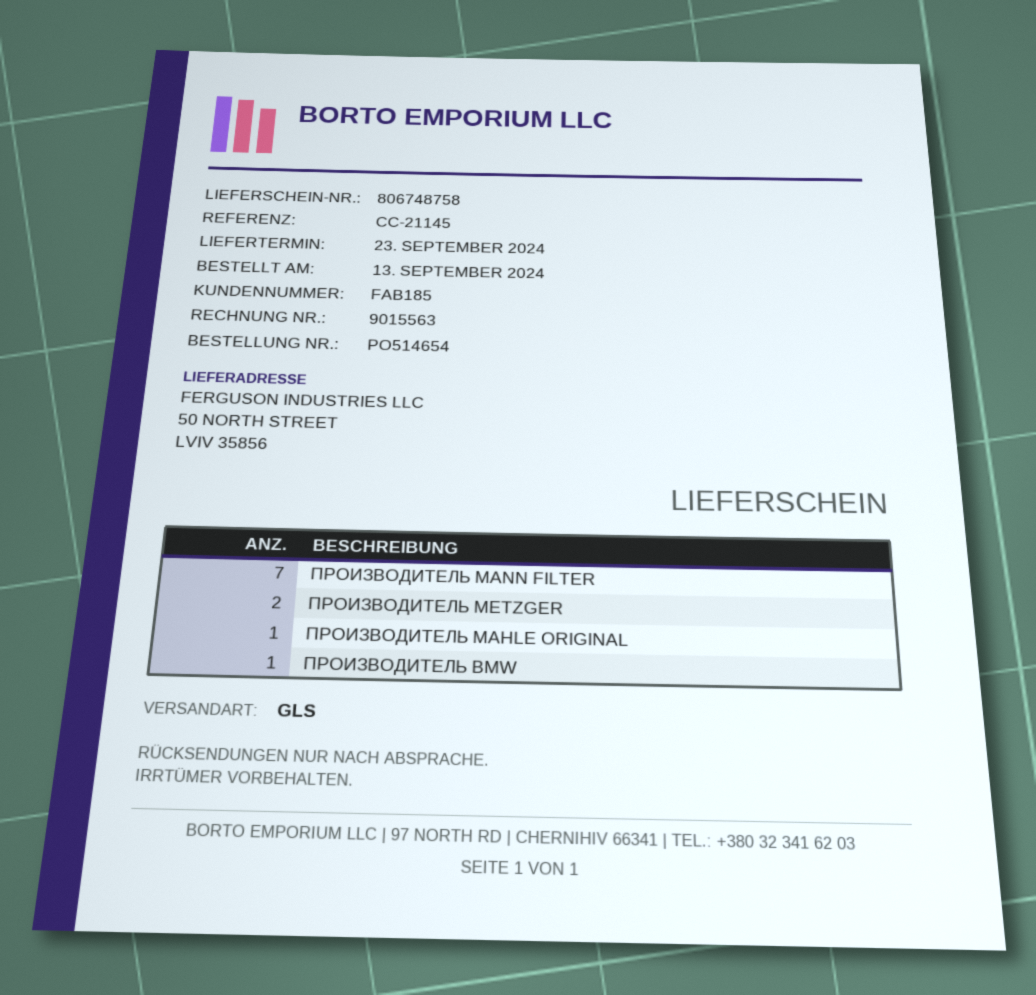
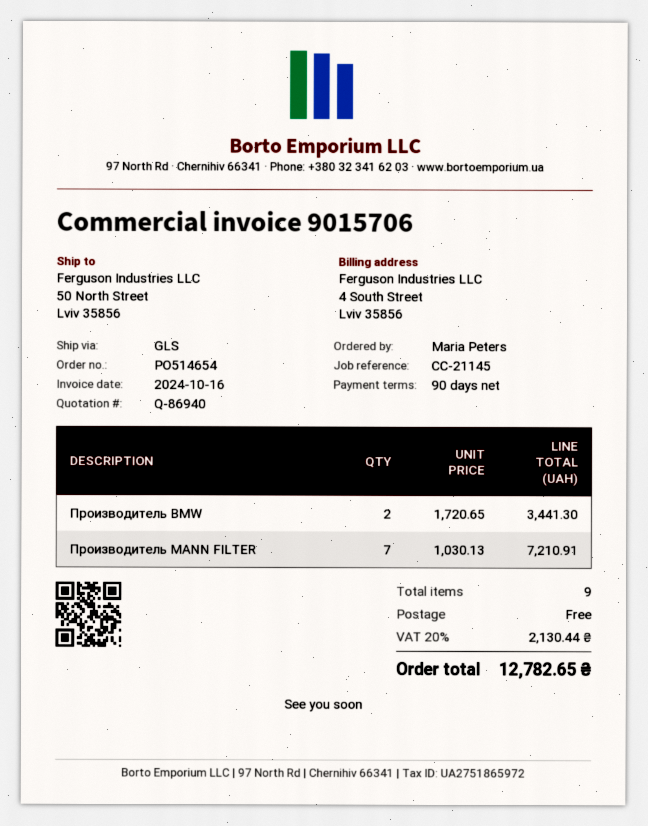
invoice number: 9015563 -> 9015706
ПРОИЗВОДИТЕЛЬ METZGER: 2 -> none
ПРОИЗВОДИТЕЛЬ MAHLE ORIGINAL: 1 -> none
ПРОИЗВОДИТЕЛЬ BMW: 1 -> 2

